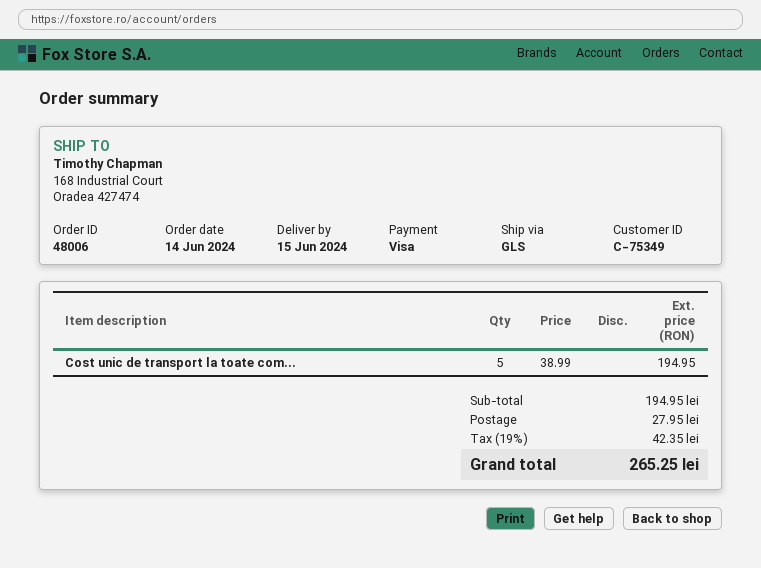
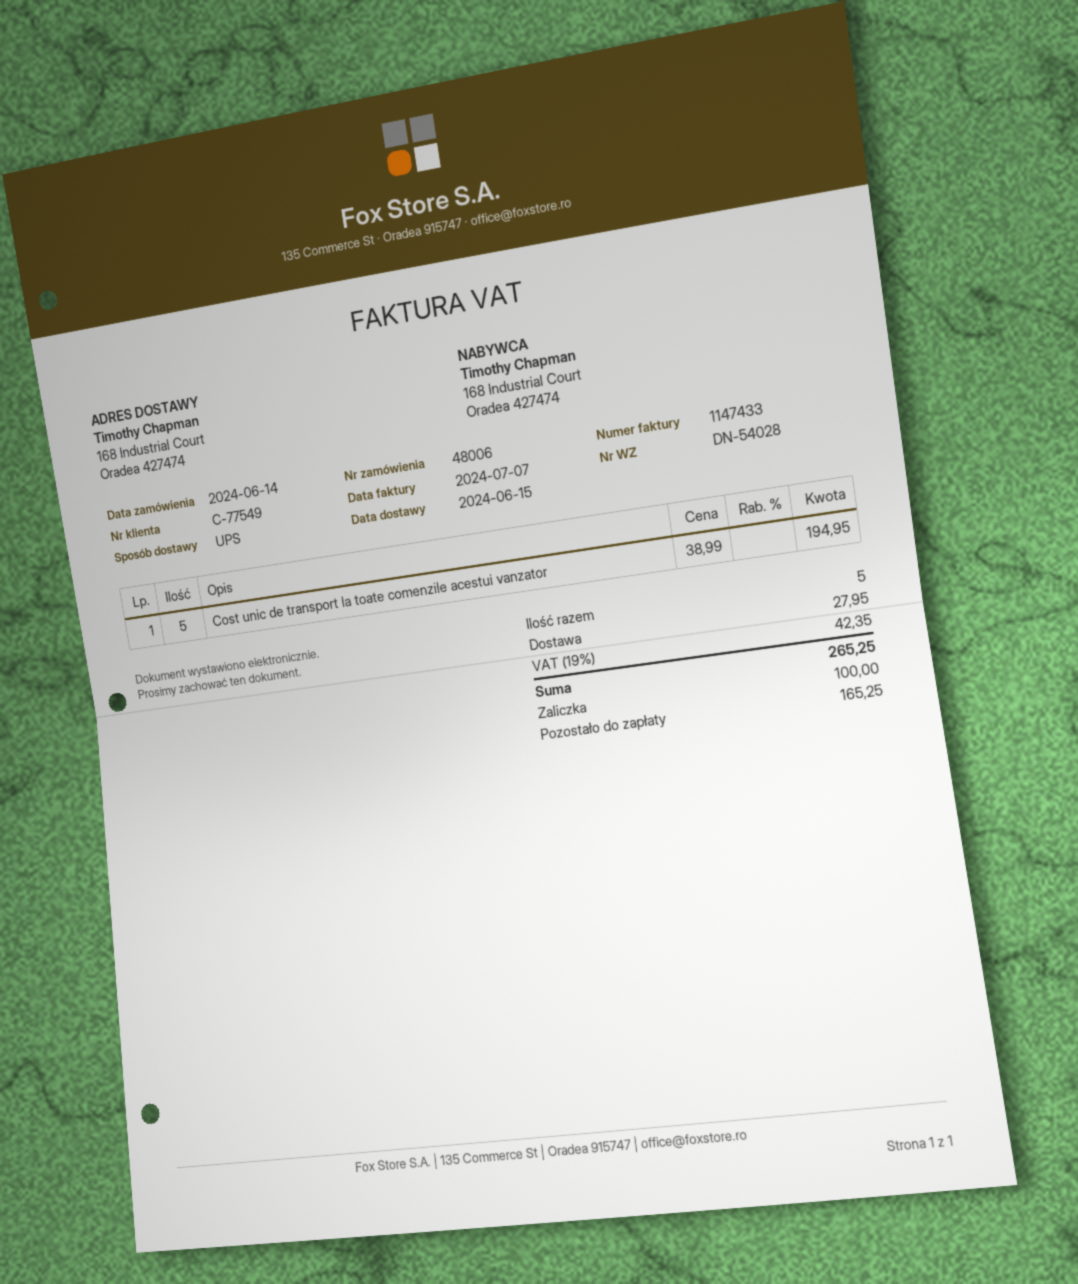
customer number: C-75349 -> C-77549
shipping method: GLS -> UPS

